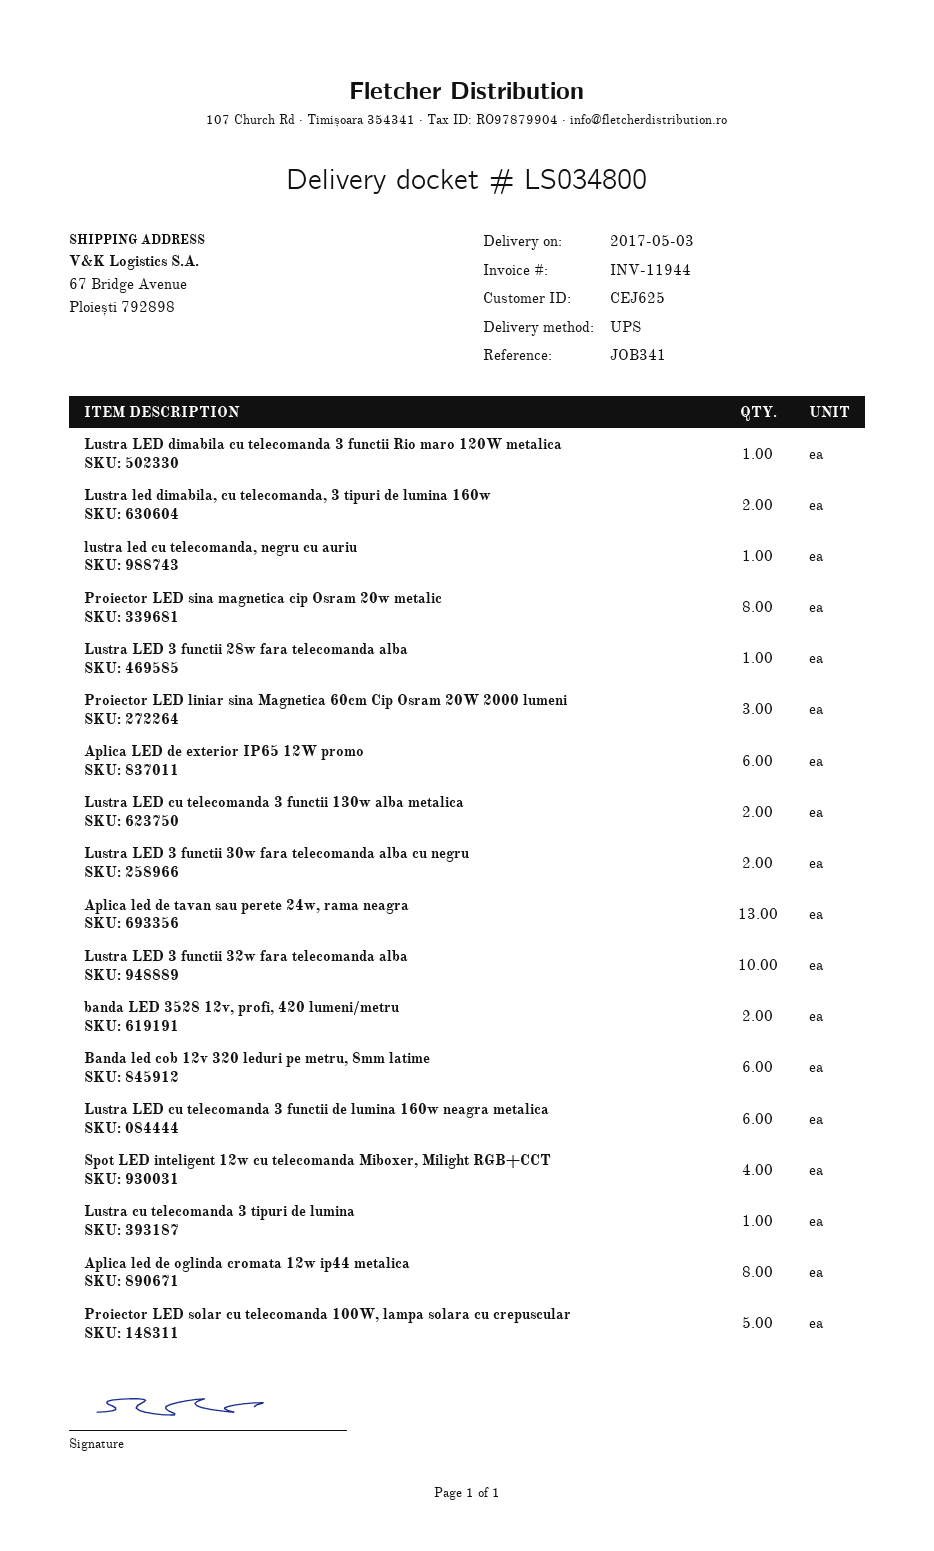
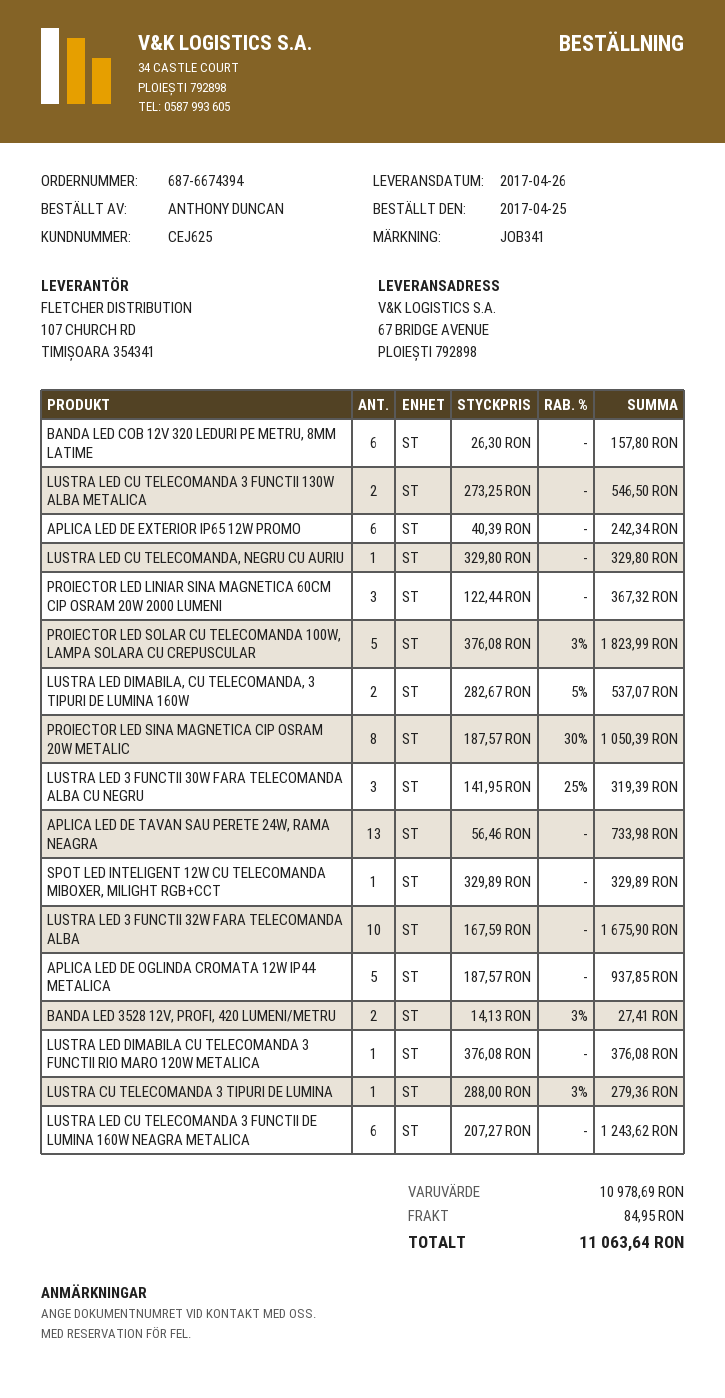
delivery date: 2017-05-03 -> 2017-04-26
Lustra LED 3 functii 28w fara telecomanda alba: 1 -> none
Lustra LED 3 functii 30w fara telecomanda alba cu negru: 2 -> 3
Spot LED inteligent 12w cu telecomanda Miboxer, Milight RGB+CCT: 4 -> 1
Aplica led de oglinda cromata 12w ip44 metalica: 8 -> 5

